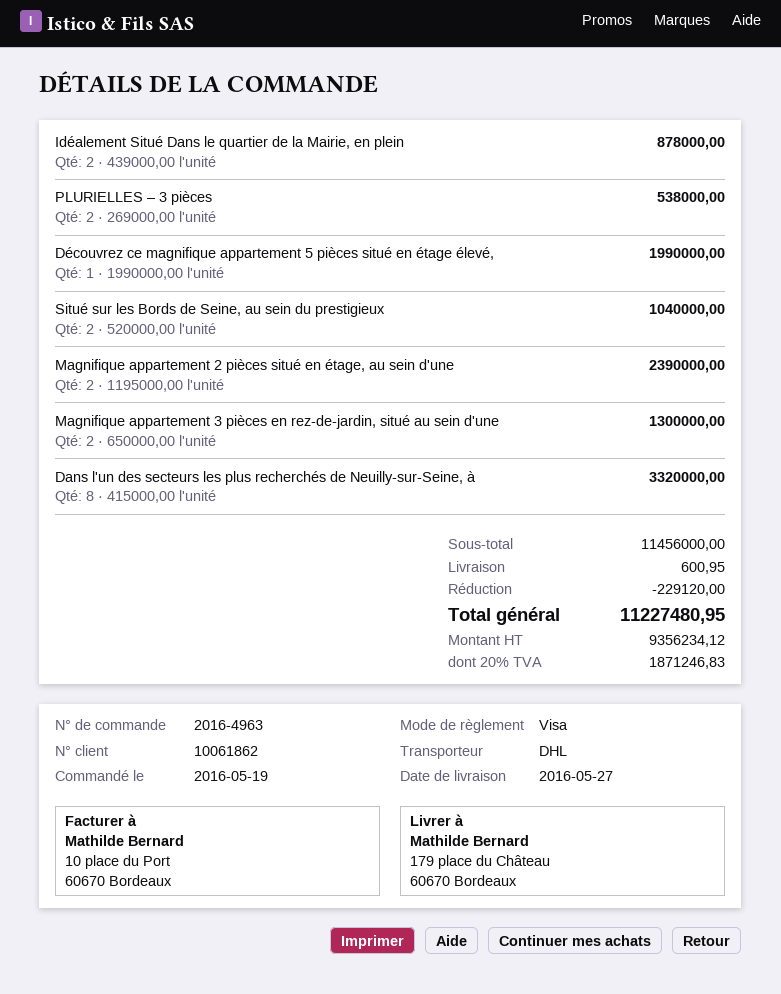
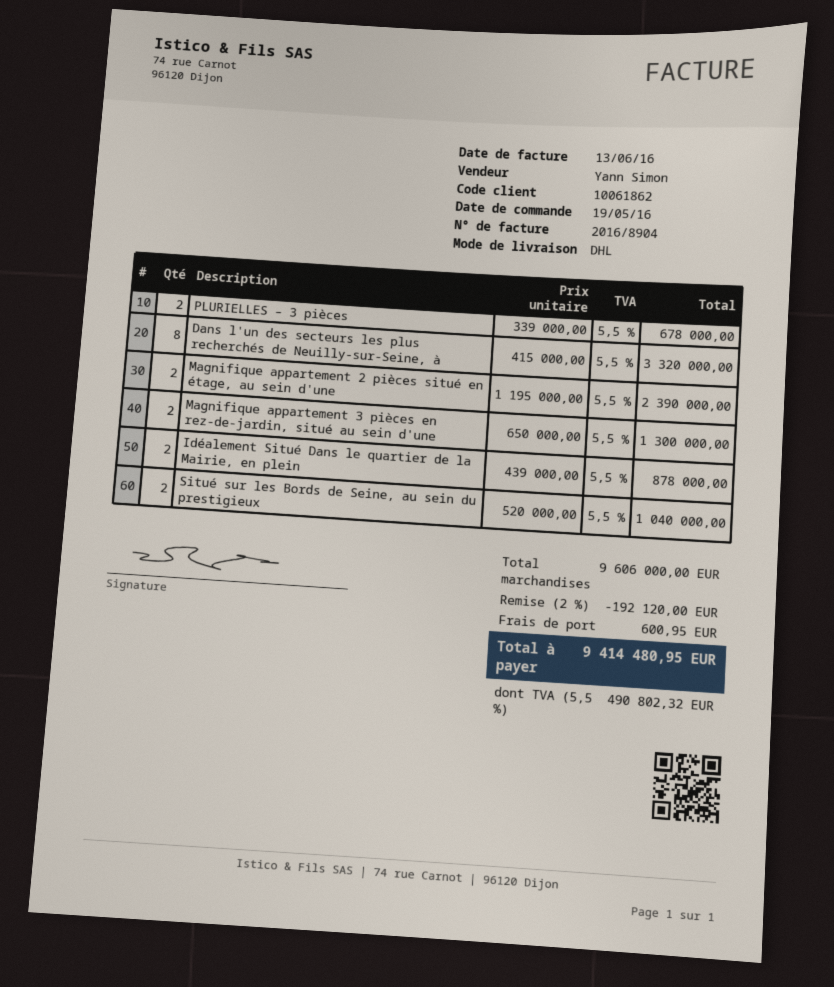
PLURIELLES – 3 pièces: 2 x 269000.00 = 538000.00 -> 2 x 339000.00 = 678000.00
Découvrez ce magnifique appartement 5 pièces situé en étage élevé,: 1 x 1990000.00 = 1990000.00 -> none
subtotal: 11456000.00 -> 9606000.00
discount: 229120.00 -> 192120.00
tax: 20% = 1871246.83 -> 5.5% = 490802.32
total: 11227480.95 -> 9414480.95

